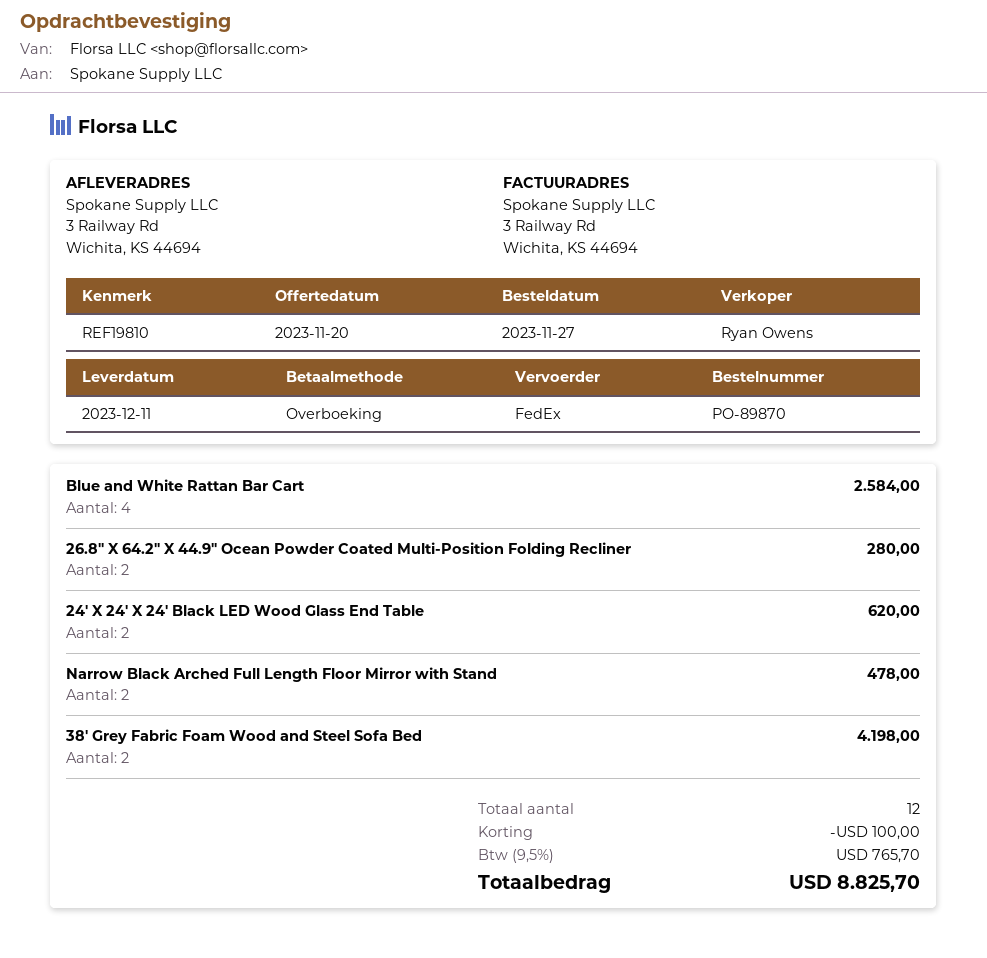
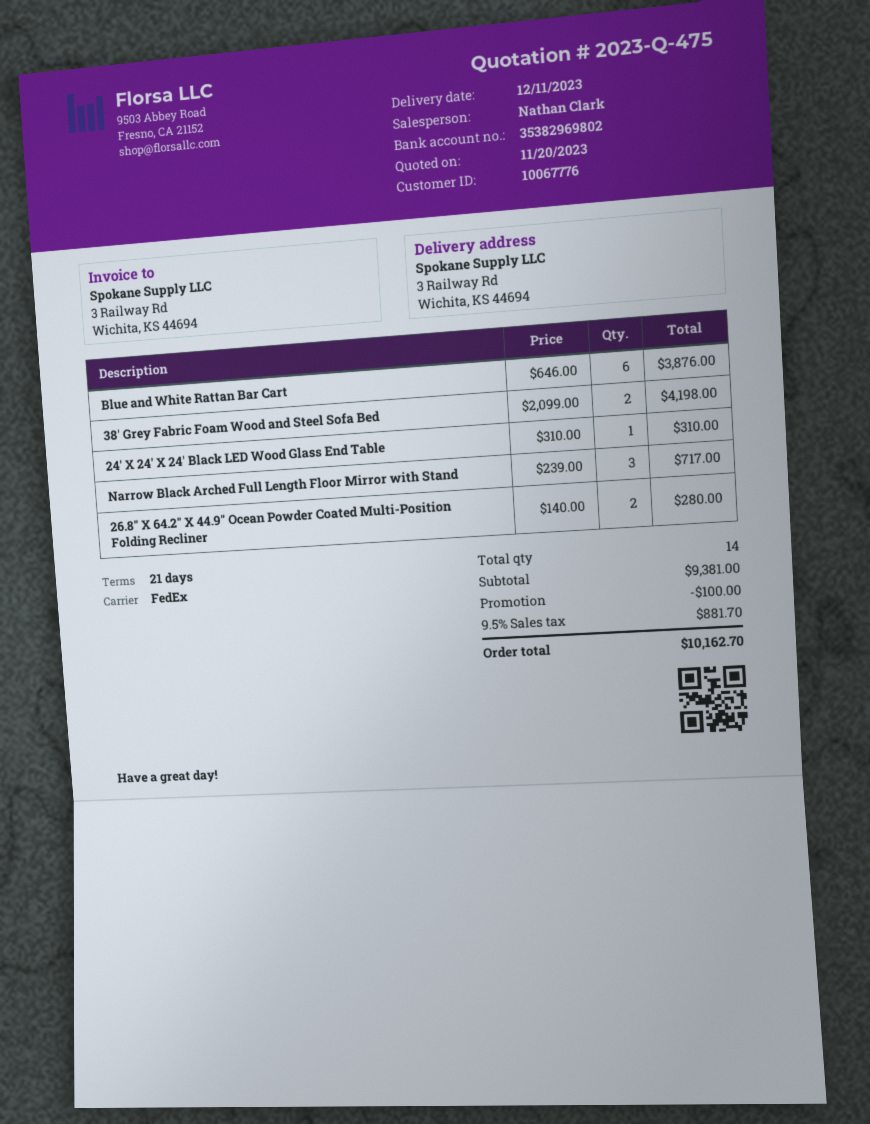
sales rep: Ryan Owens -> Nathan Clark
Blue and White Rattan Bar Cart: 4 for 2584.00 -> 6 for 3876.00
24' X 24' X 24' Black LED Wood Glass End Table: 2 for 620.00 -> 1 for 310.00
Narrow Black Arched Full Length Floor Mirror with Stand: 2 for 478.00 -> 3 for 717.00
total quantity: 12 -> 14
tax: 9.5% = 765.70 -> 9.5% = 881.70
total: 8825.70 -> 10162.70

